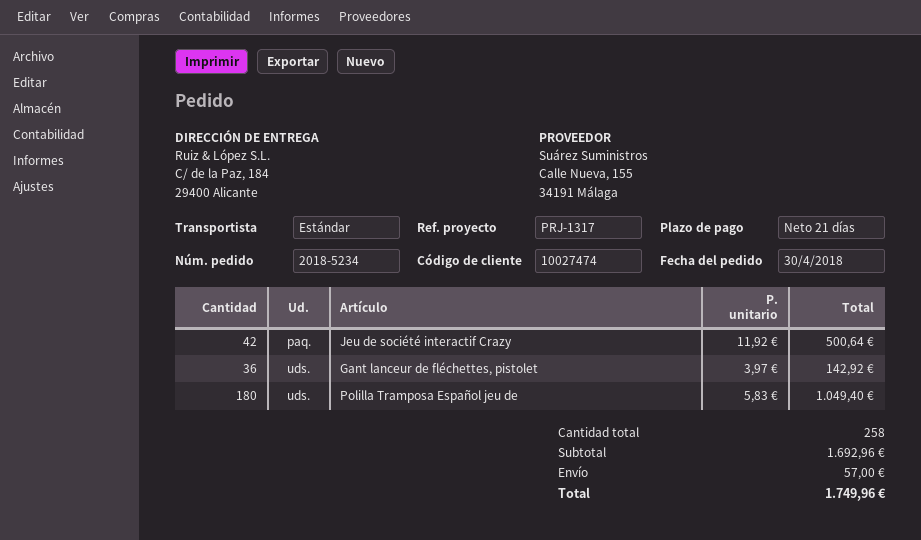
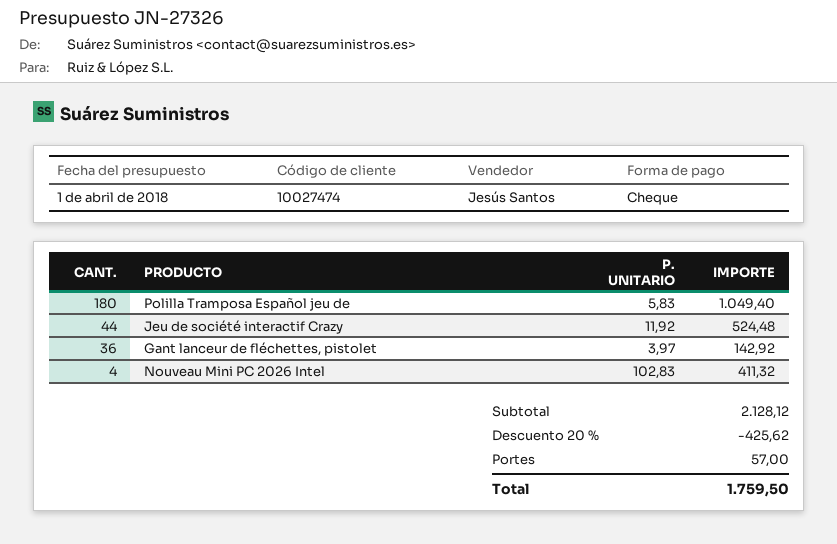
Jeu de société interactif Crazy: 42 x 11.92 = 500.64 -> 44 x 11.92 = 524.48
Nouveau Mini PC 2026 Intel: none -> 4 x 102.83 = 411.32
subtotal: 1692.96 -> 2128.12
discount: none -> 20% = 425.62
total: 1749.96 -> 1759.50

